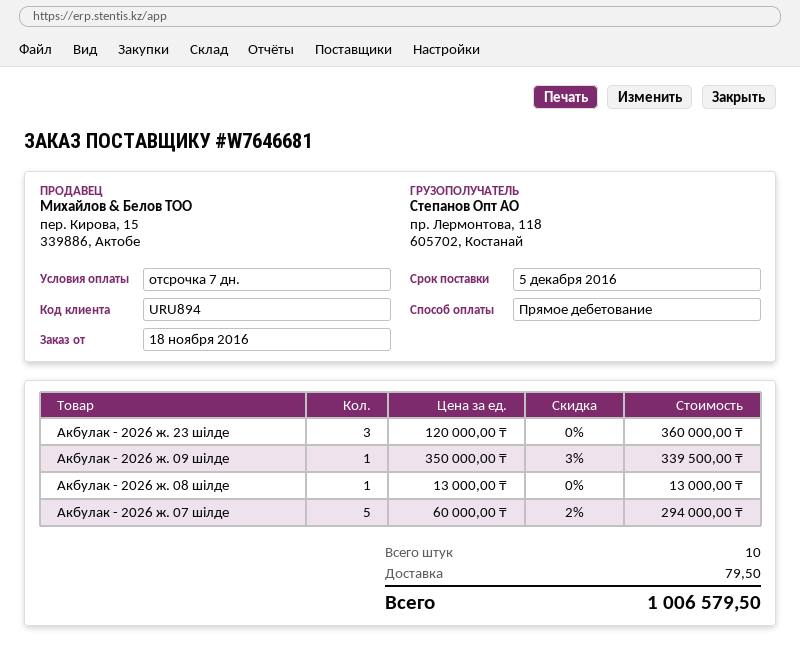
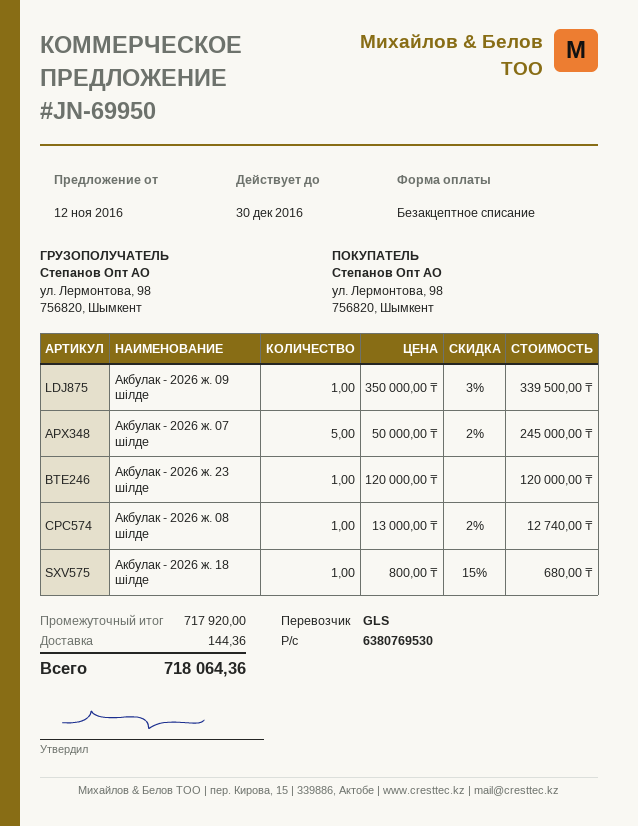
ship to: пр. Лермонтова, 118, 605702, Костанай -> ул. Лермонтова, 98, 756820, Шымкент
Акбулак - 2026 ж. 23 шілде: 3 x 120000.00 = 360000.00 -> 1 x 120000.00 = 120000.00
Акбулак - 2026 ж. 08 шілде: 1 x 13000.00 = 13000.00 -> 1 x 13000.00 - 2% = 12740.00
Акбулак - 2026 ж. 07 шілде: 5 x 60000.00 - 2% = 294000.00 -> 5 x 50000.00 - 2% = 245000.00
Акбулак - 2026 ж. 18 шілде: none -> 1 x 800.00 - 15% = 680.00
shipping: 79.50 -> 144.36
total: 1006579.50 -> 718064.36

